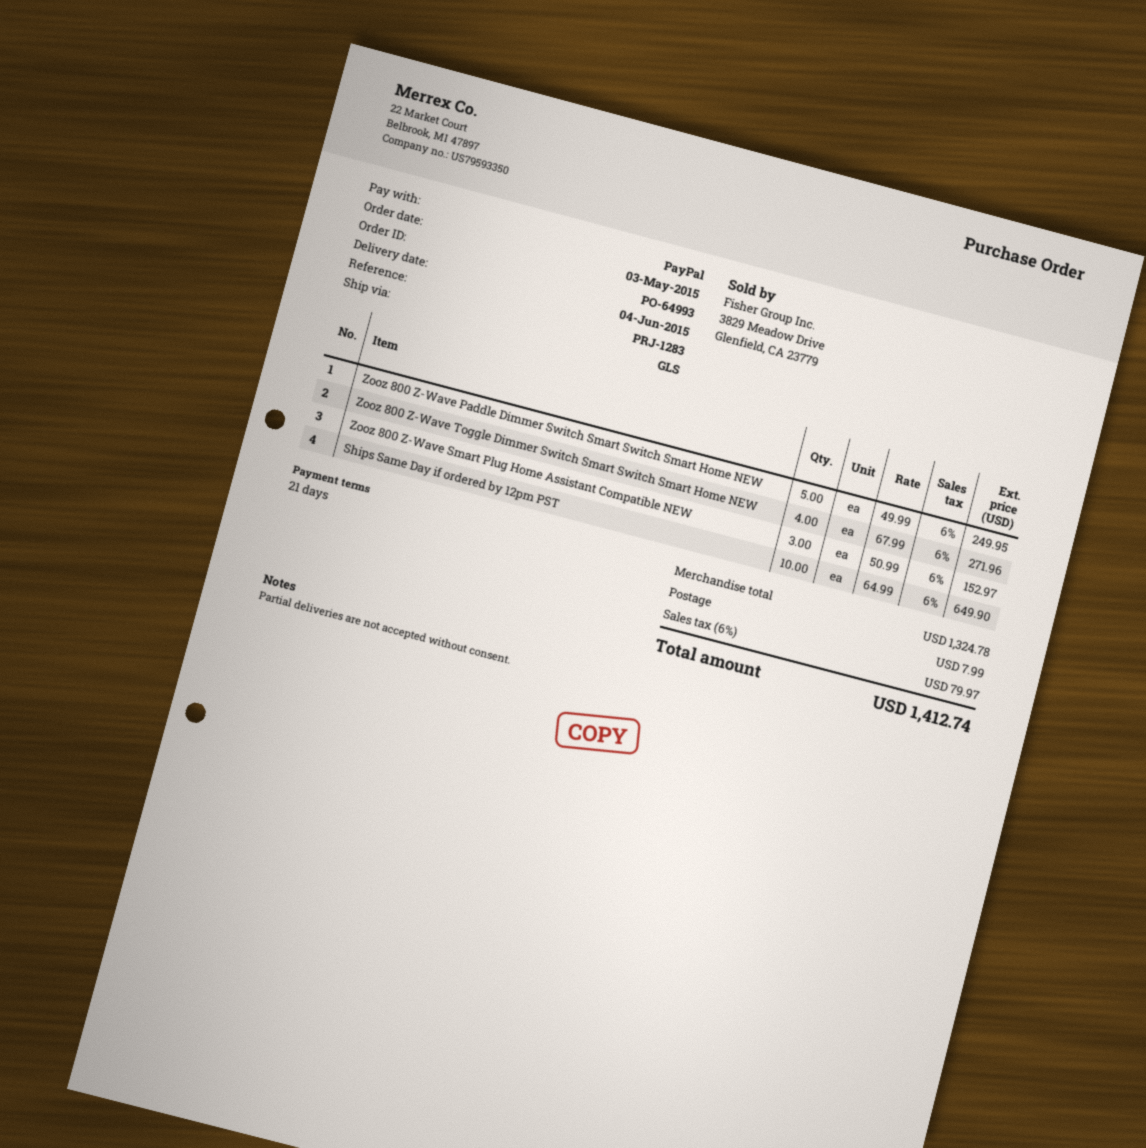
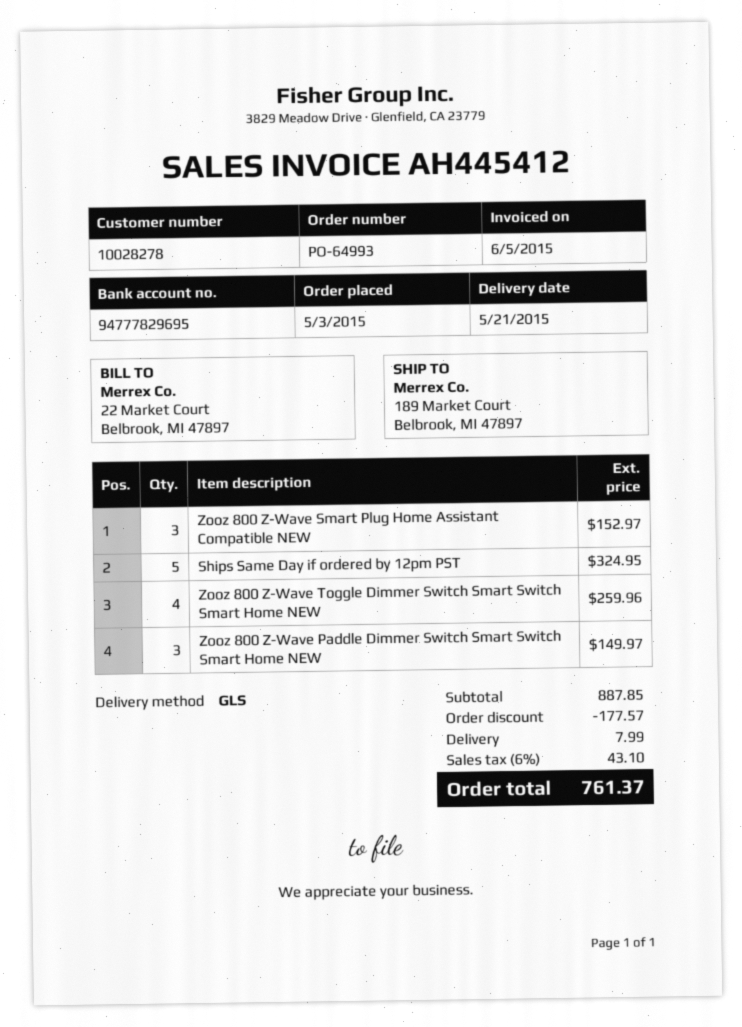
delivery date: 2015-06-04 -> 2015-05-21
Zooz 800 Z-Wave Paddle Dimmer Switch Smart Switch Smart Home NEW: 5 for 249.95 -> 3 for 149.97
Zooz 800 Z-Wave Toggle Dimmer Switch Smart Switch Smart Home NEW: 4 for 271.96 -> 4 for 259.96
Ships Same Day if ordered by 12pm PST: 10 for 649.90 -> 5 for 324.95
subtotal: 1324.78 -> 887.85
discount: none -> 177.57
tax: 6% = 79.97 -> 6% = 43.10
total: 1412.74 -> 761.37

